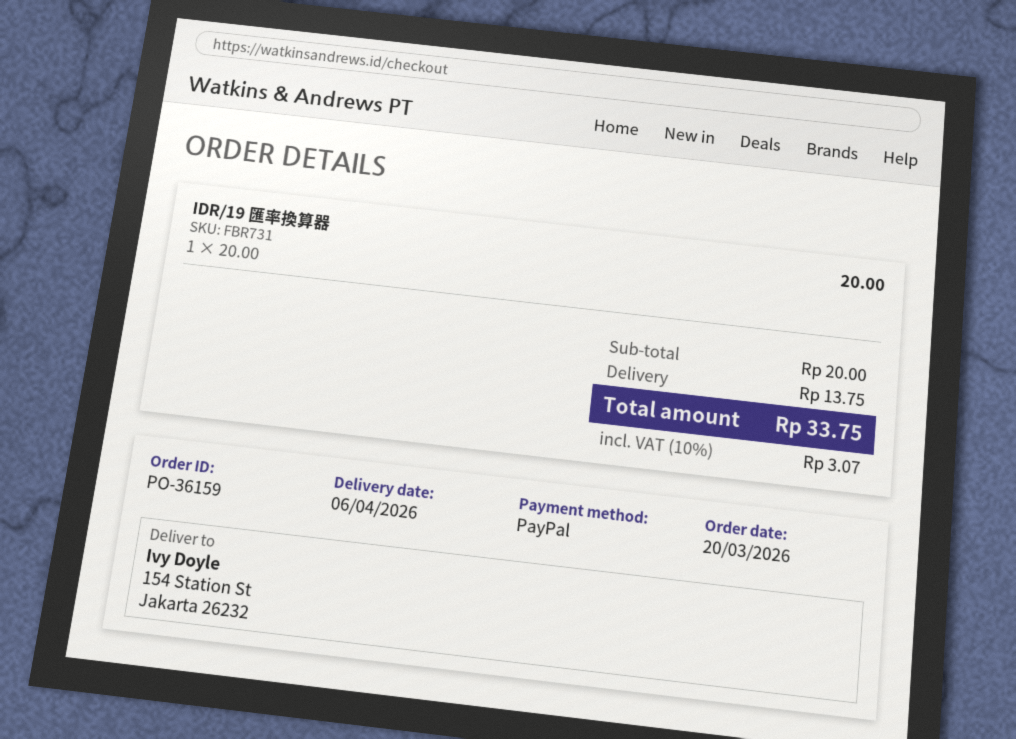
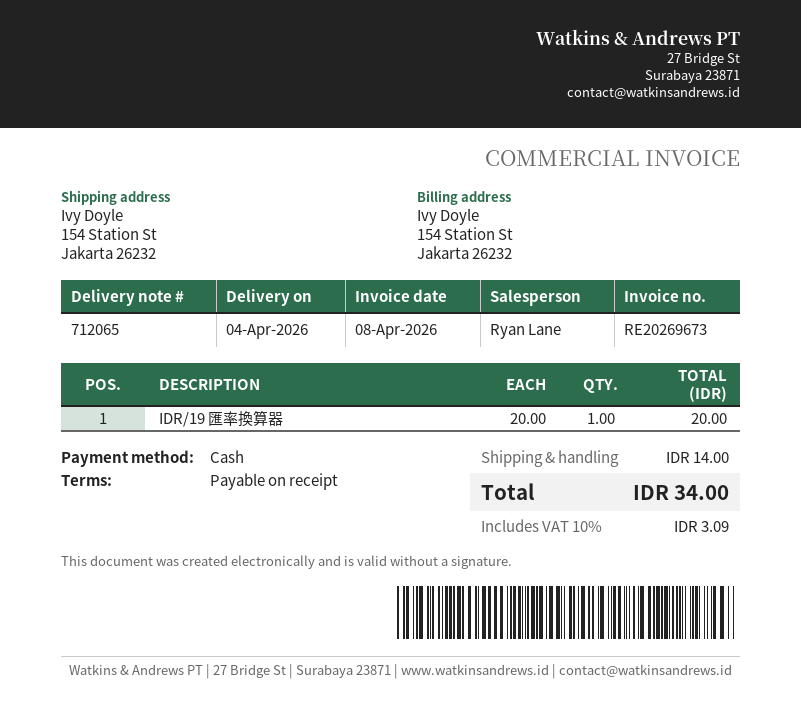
delivery date: 2026-04-06 -> 2026-04-04
payment method: PayPal -> cash
shipping: 13.75 -> 14.00
tax: 10% = 3.07 -> 10% = 3.09
total: 33.75 -> 34.00

